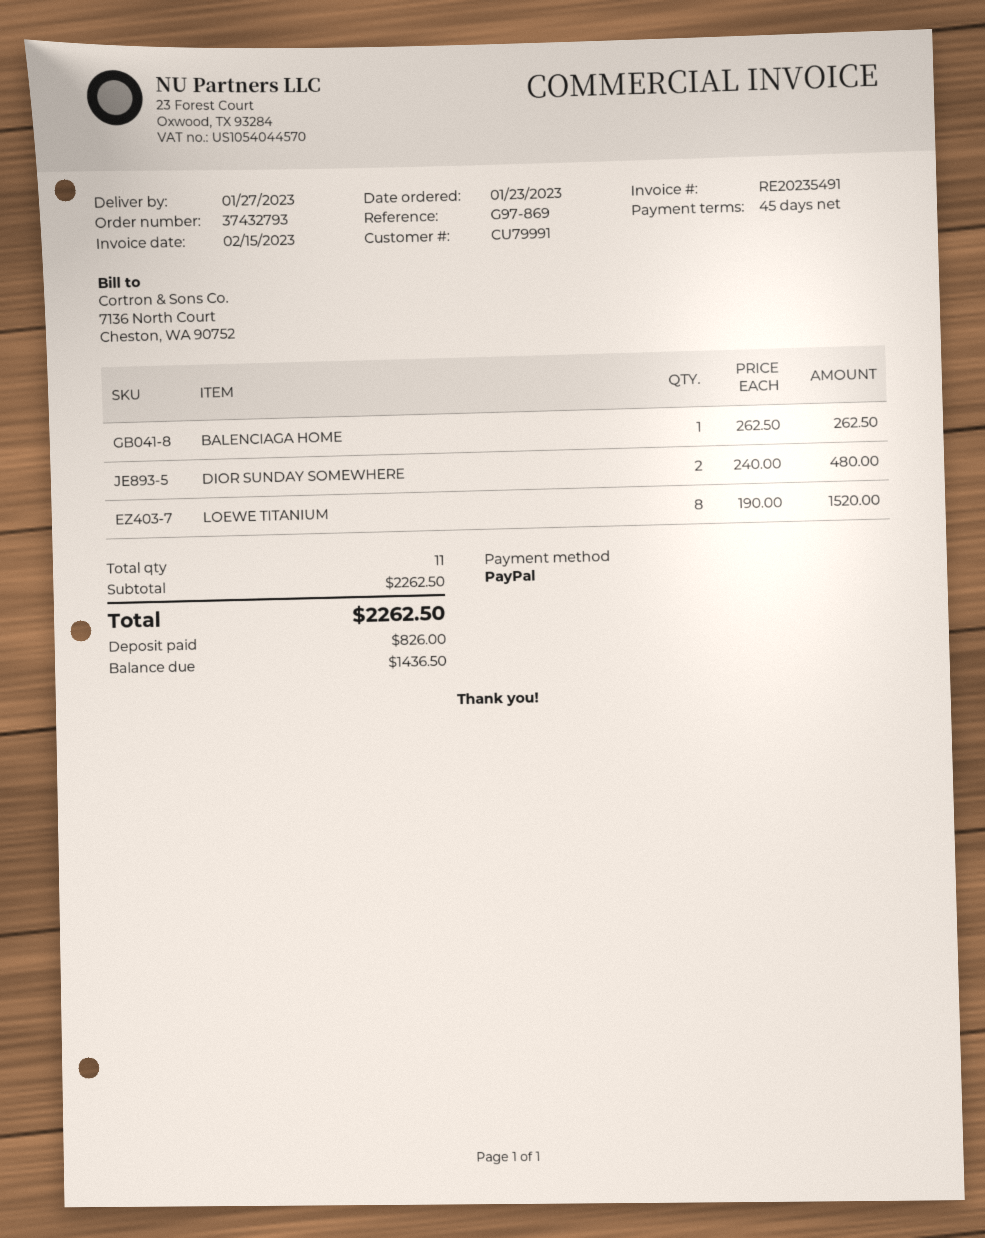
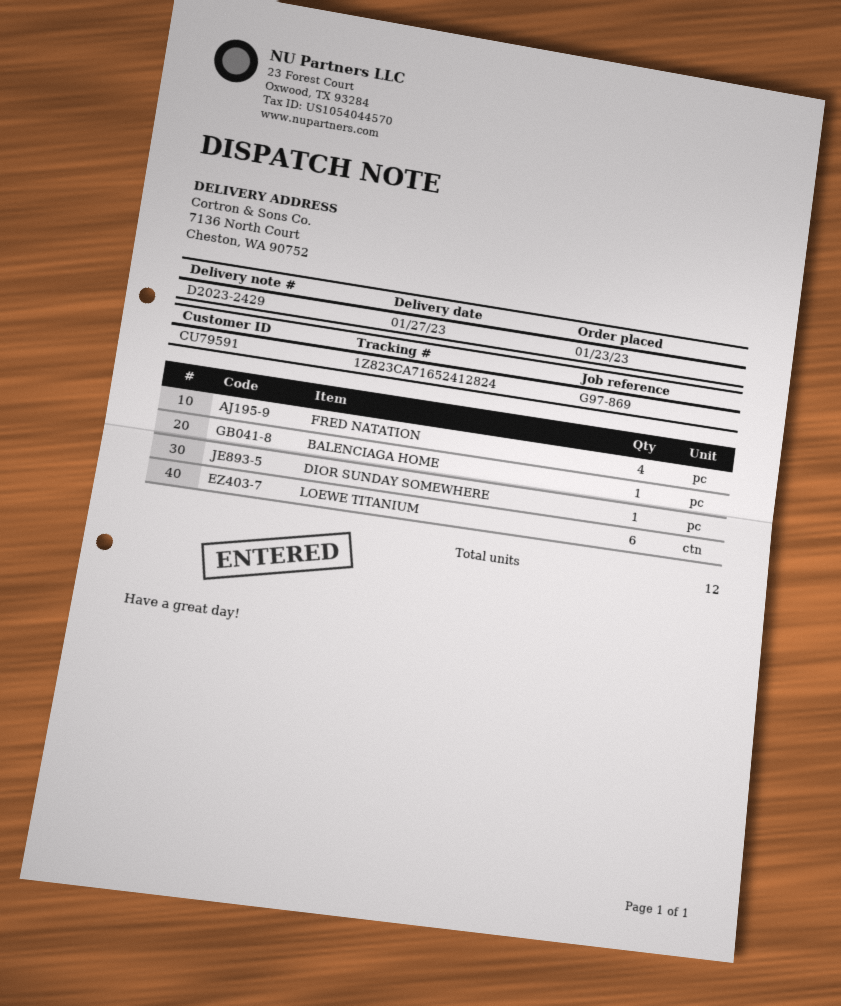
customer number: CU79991 -> CU79591
DIOR SUNDAY SOMEWHERE: 2 -> 1
LOEWE TITANIUM: 8 -> 6
FRED NATATION: none -> 4
total quantity: 11 -> 12

